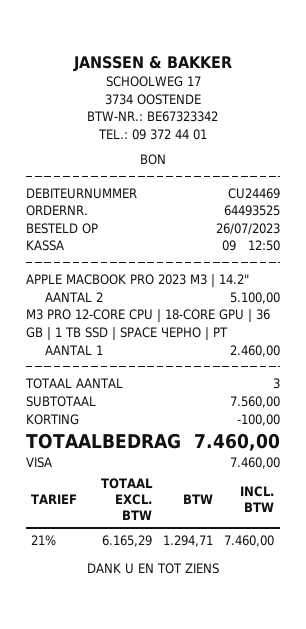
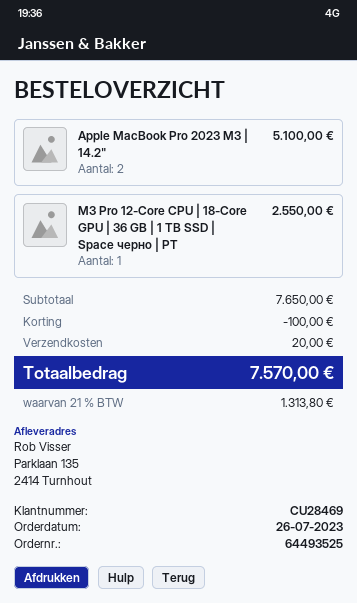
customer number: CU24469 -> CU28469
M3 PRO 12-CORE CPU | 18-CORE GPU | 36 GB | 1 TB SSD | SPACE ЧЕРНО | PT: 1 for 2460.00 -> 1 for 2550.00
subtotal: 7560.00 -> 7650.00
shipping: none -> 20.00
tax: 21% = 1294.71 -> 21% = 1313.80
total: 7460.00 -> 7570.00

